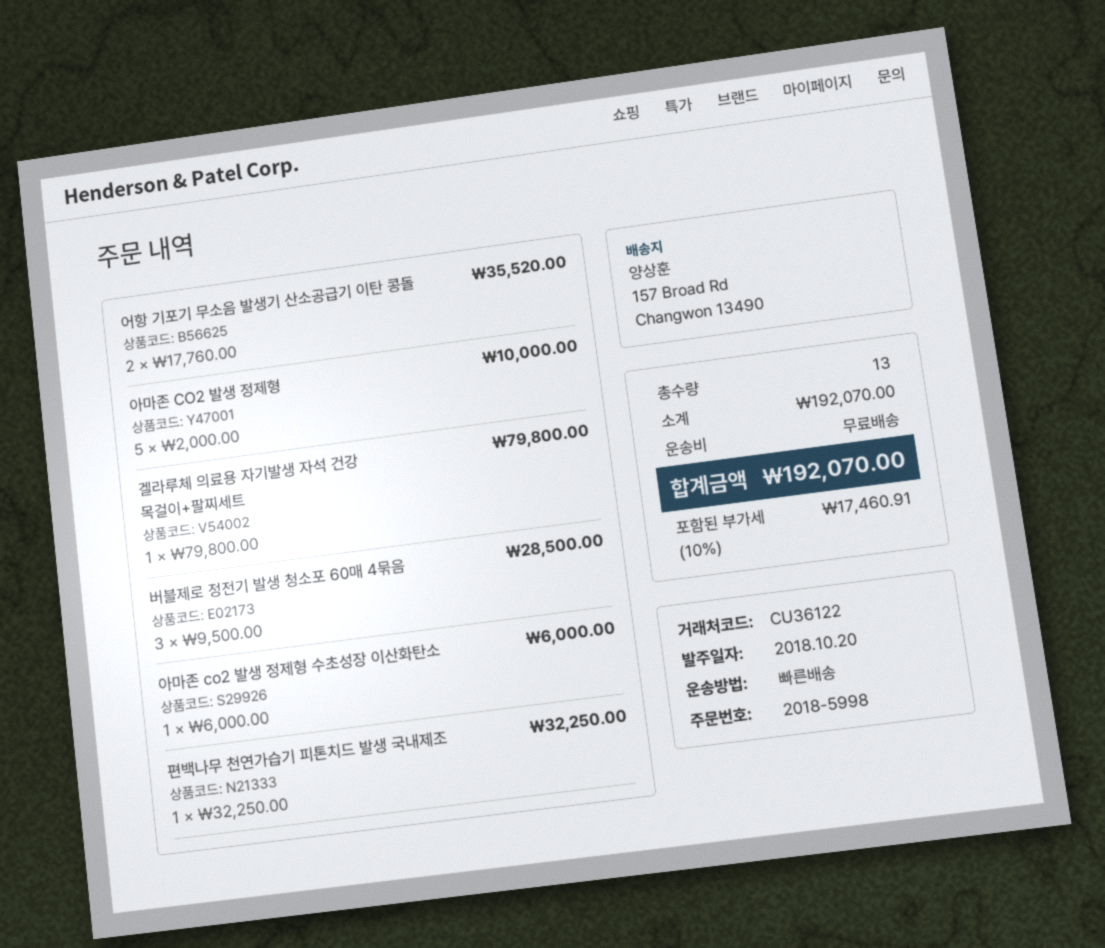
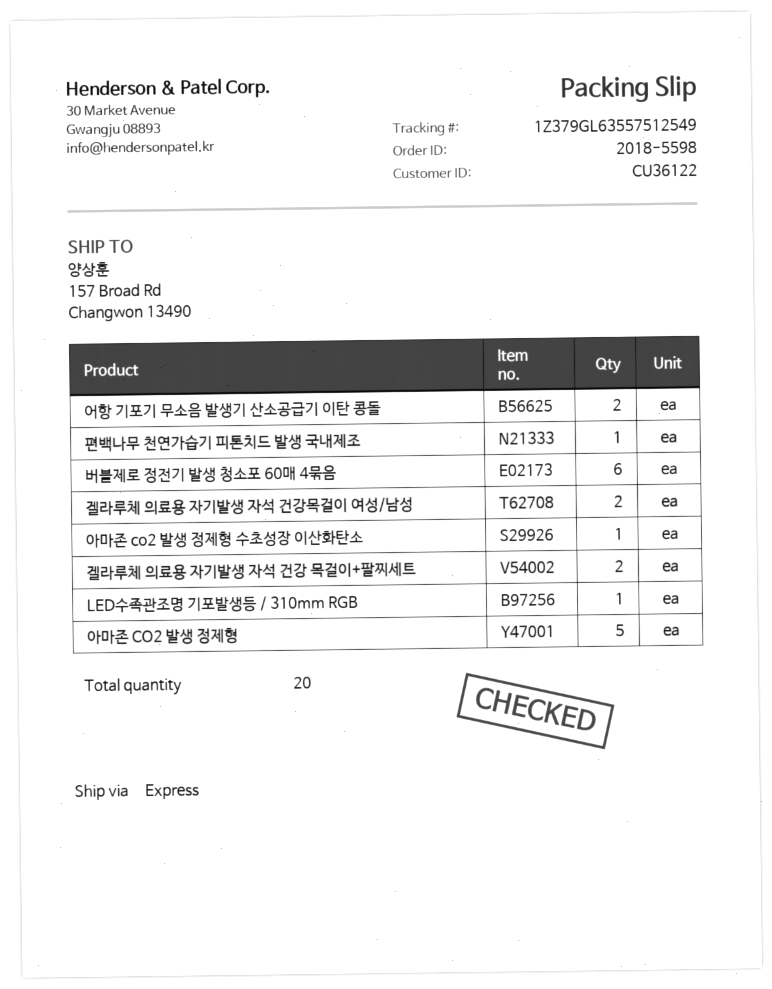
order number: 2018-5998 -> 2018-5598
겔라루체 의료용 자기발생 자석 건강 목걸이+팔찌세트: 1 -> 2
버블제로 정전기 발생 청소포 60매 4묶음: 3 -> 6
겔라루체 의료용 자기발생 자석 건강목걸이 여성/남성: none -> 2
LED수족관조명 기포발생등 / 310mm RGB: none -> 1
total quantity: 13 -> 20

